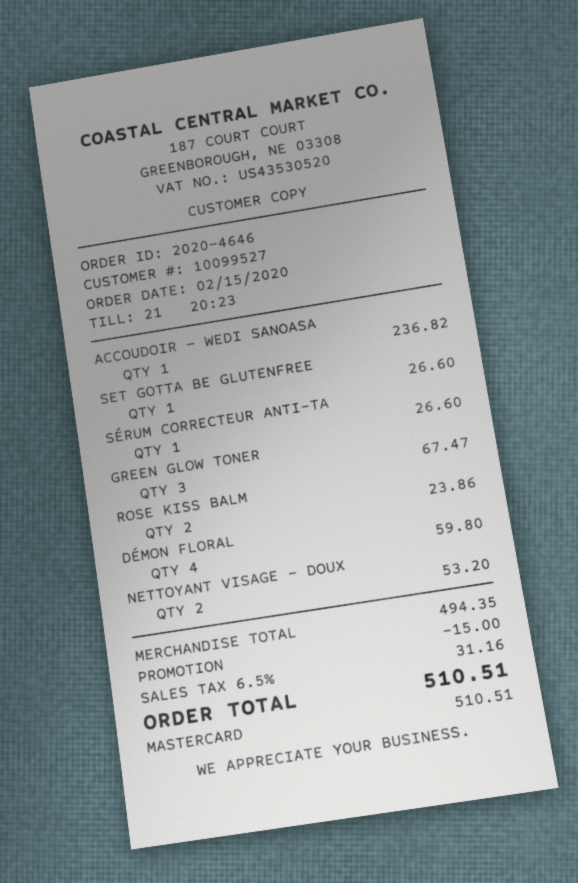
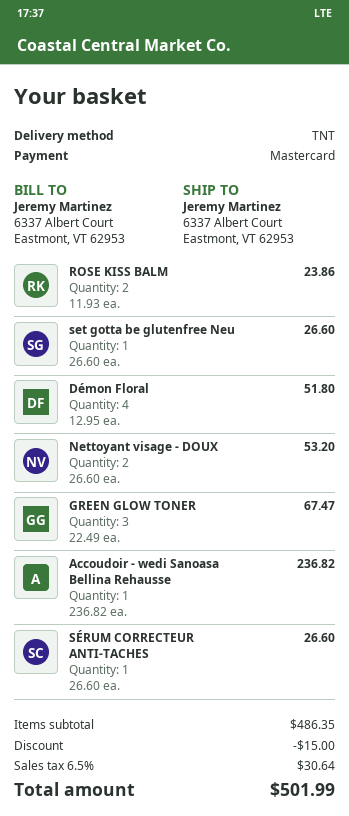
DÉMON FLORAL: 4 for 59.80 -> 4 for 51.80
subtotal: 494.35 -> 486.35
tax: 6.5% = 31.16 -> 6.5% = 30.64
total: 510.51 -> 501.99

